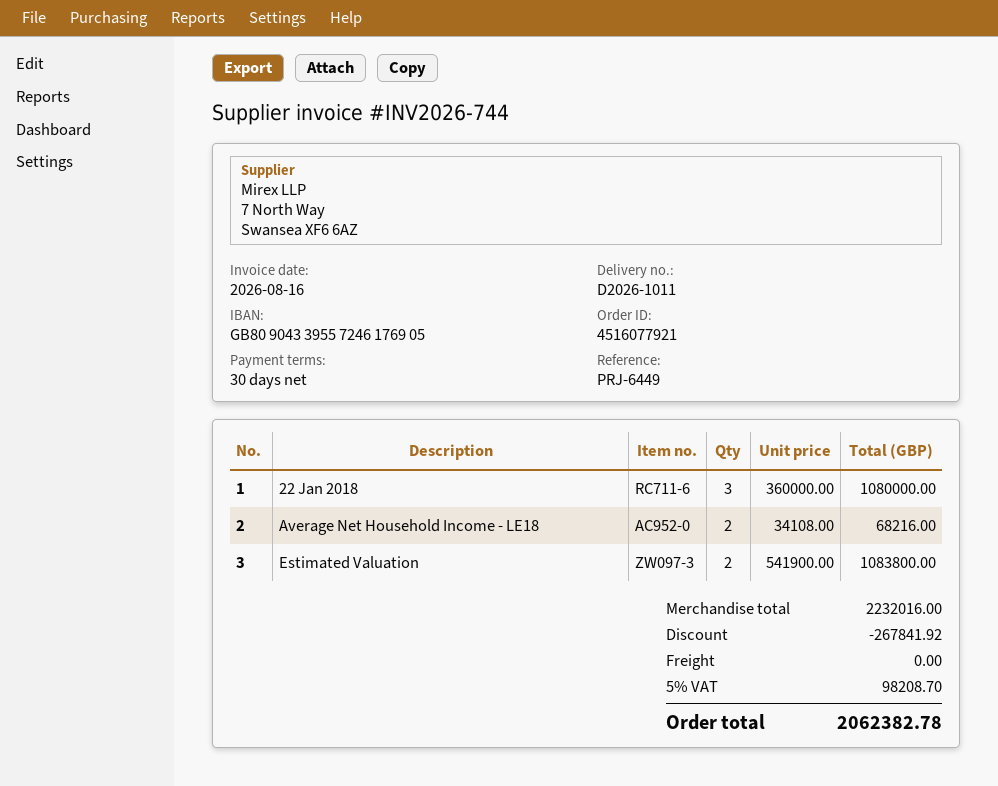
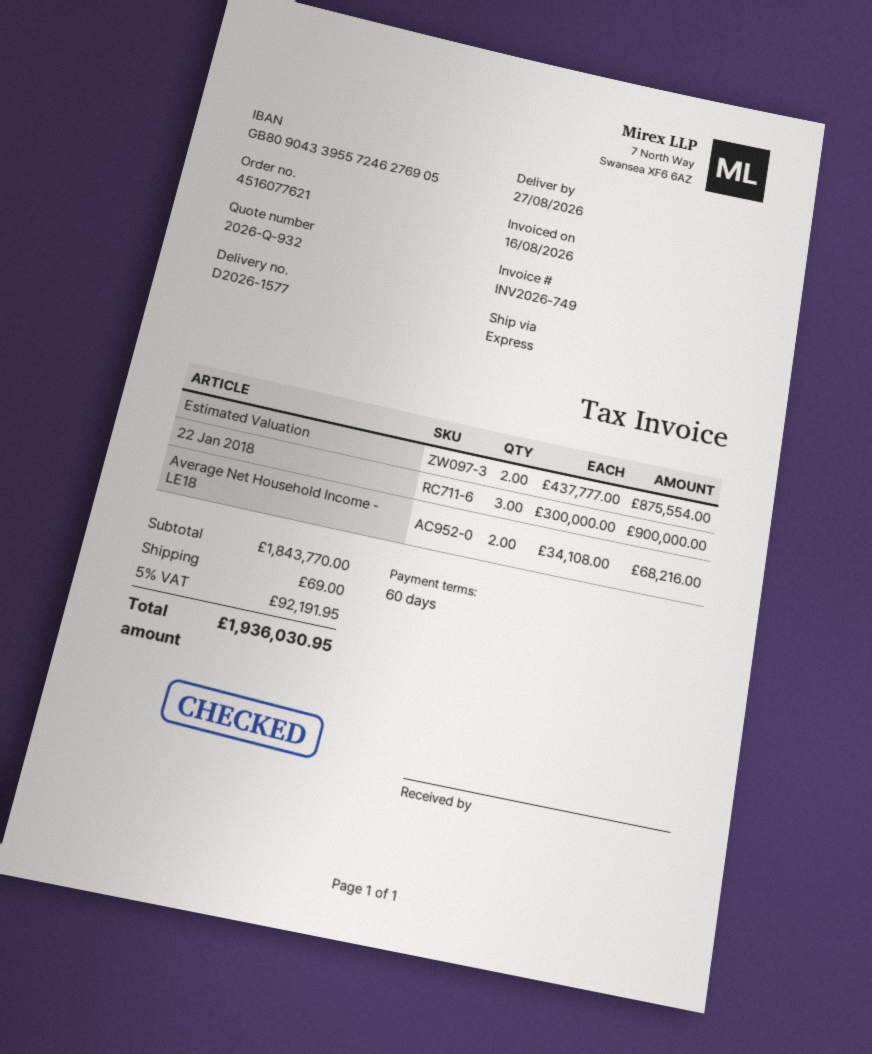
order number: 4516077921 -> 4516077621
delivery note number: D2026-1011 -> D2026-1577
invoice number: INV2026-744 -> INV2026-749
payment terms: 30 days -> 60 days
bank account: GB80904339557246176905 -> GB80904339557246276905
22 Jan 2018: 3 x 360000.00 = 1080000.00 -> 3 x 300000.00 = 900000.00
Estimated Valuation: 2 x 541900.00 = 1083800.00 -> 2 x 437777.00 = 875554.00
subtotal: 2232016.00 -> 1843770.00
discount: 267841.92 -> none
shipping: 0.00 -> 69.00
tax: 5% = 98208.70 -> 5% = 92191.95
total: 2062382.78 -> 1936030.95

